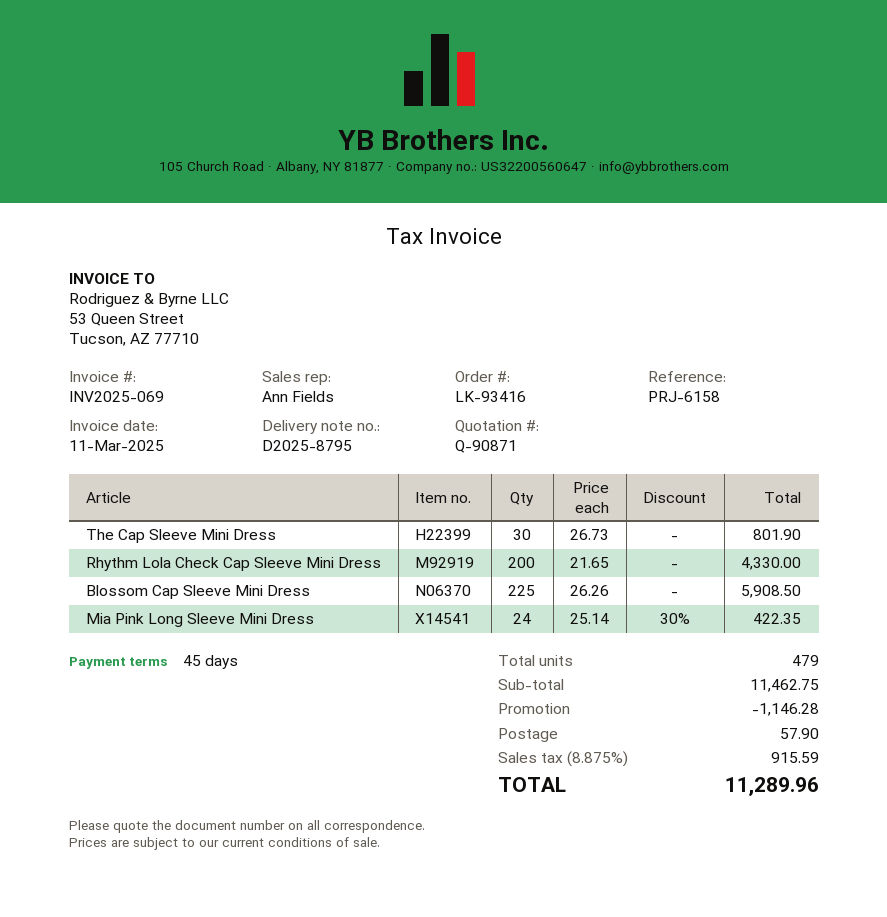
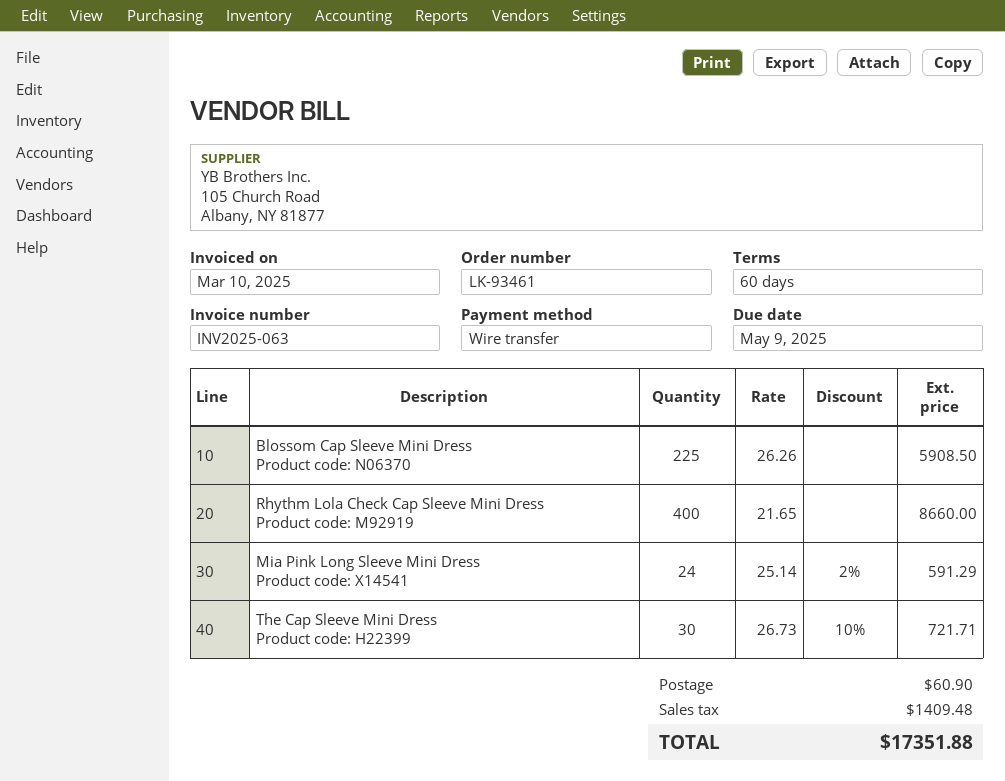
order number: LK-93416 -> LK-93461
invoice number: INV2025-069 -> INV2025-063
invoice date: 2025-03-11 -> 2025-03-10
payment terms: 45 days -> 60 days
The Cap Sleeve Mini Dress: 30 x 26.73 = 801.90 -> 30 x 26.73 - 10% = 721.71
Rhythm Lola Check Cap Sleeve Mini Dress: 200 x 21.65 = 4330.00 -> 400 x 21.65 = 8660.00
Mia Pink Long Sleeve Mini Dress: 24 x 25.14 - 30% = 422.35 -> 24 x 25.14 - 2% = 591.29
discount: 1146.28 -> none
shipping: 57.90 -> 60.90
tax: 915.59 -> 1409.48
total: 11289.96 -> 17351.88

